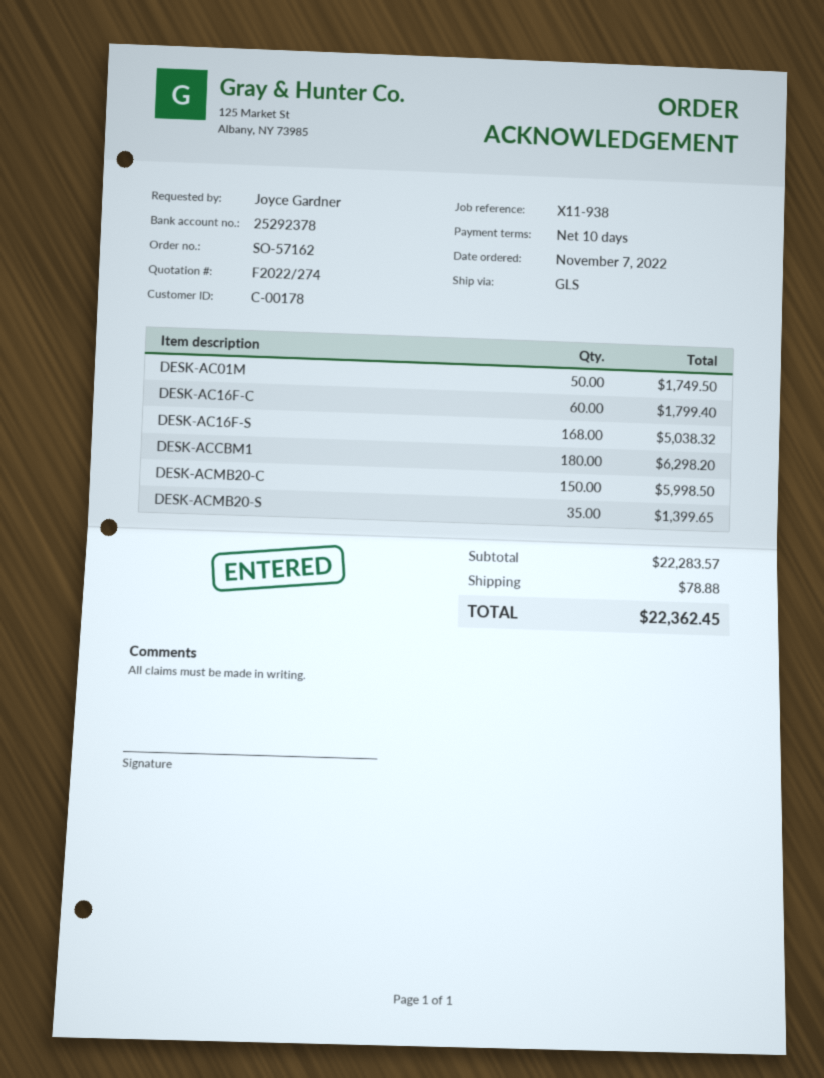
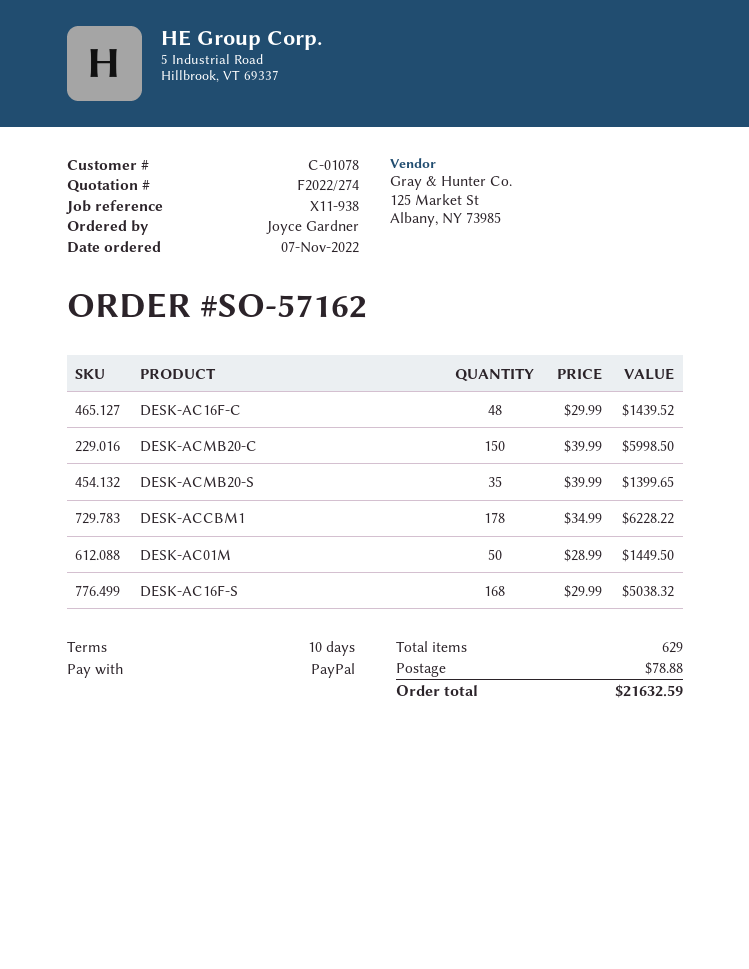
customer number: C-00178 -> C-01078
DESK-AC01M: 50 for 1749.50 -> 50 for 1449.50
DESK-AC16F-C: 60 for 1799.40 -> 48 for 1439.52
DESK-ACCBM1: 180 for 6298.20 -> 178 for 6228.22
total: 22362.45 -> 21632.59

